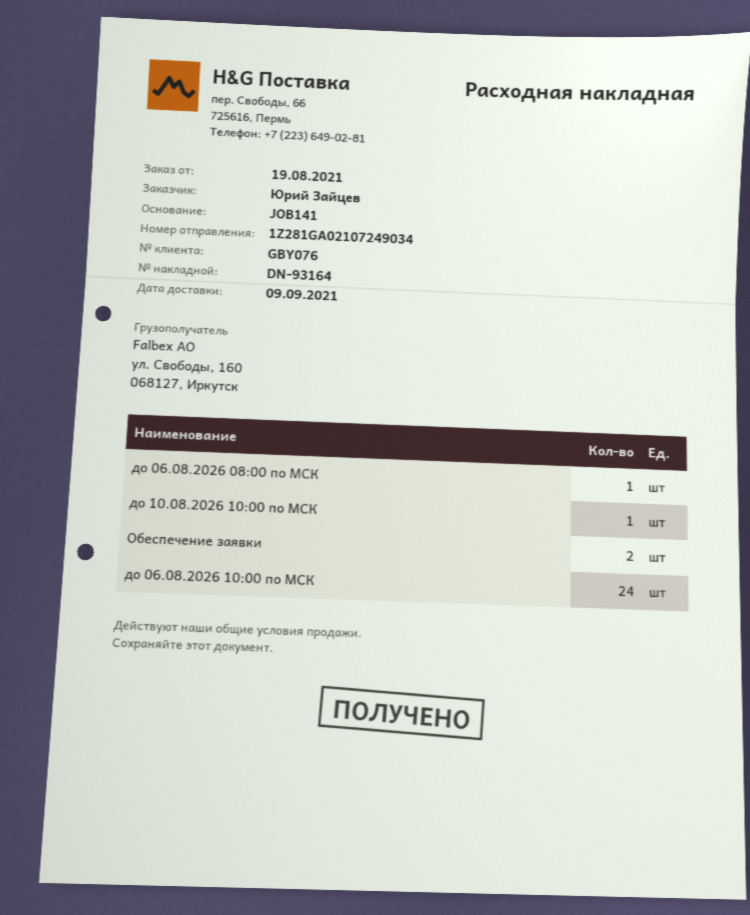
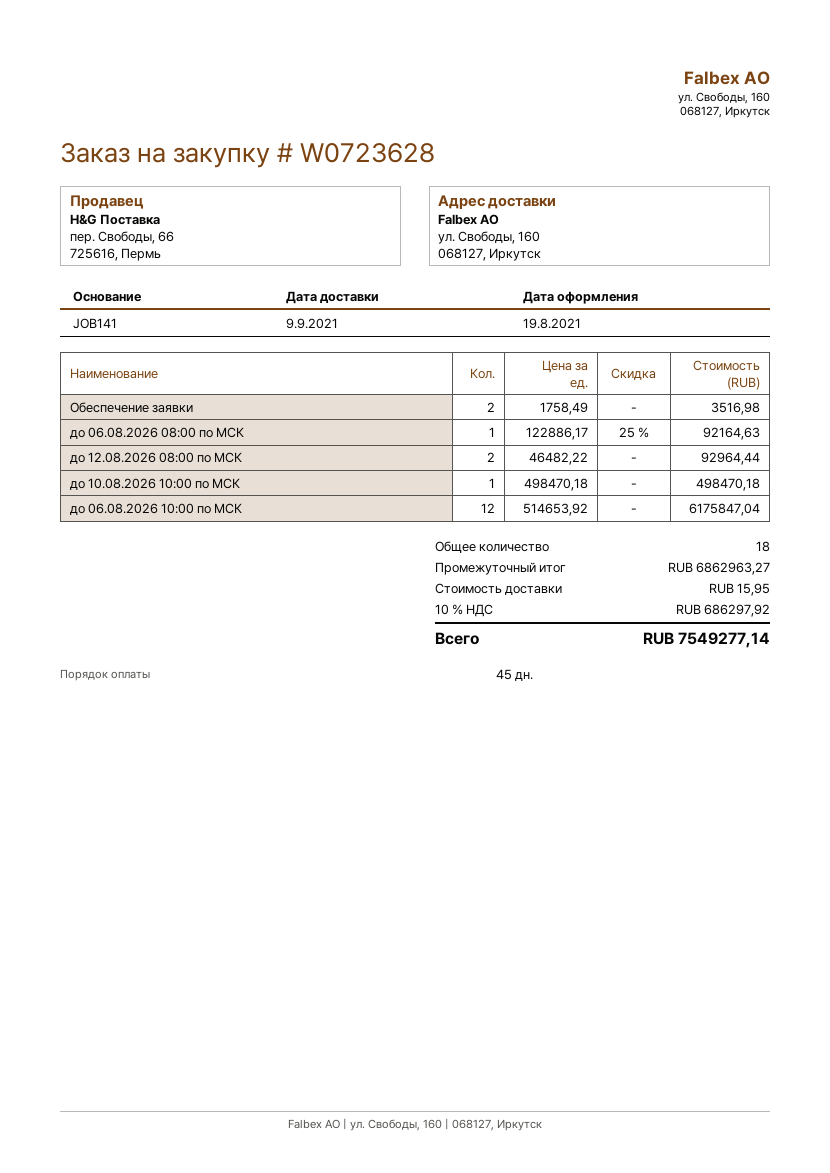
до 06.08.2026 10:00 по МСК: 24 -> 12
до 12.08.2026 08:00 по МСК: none -> 2

